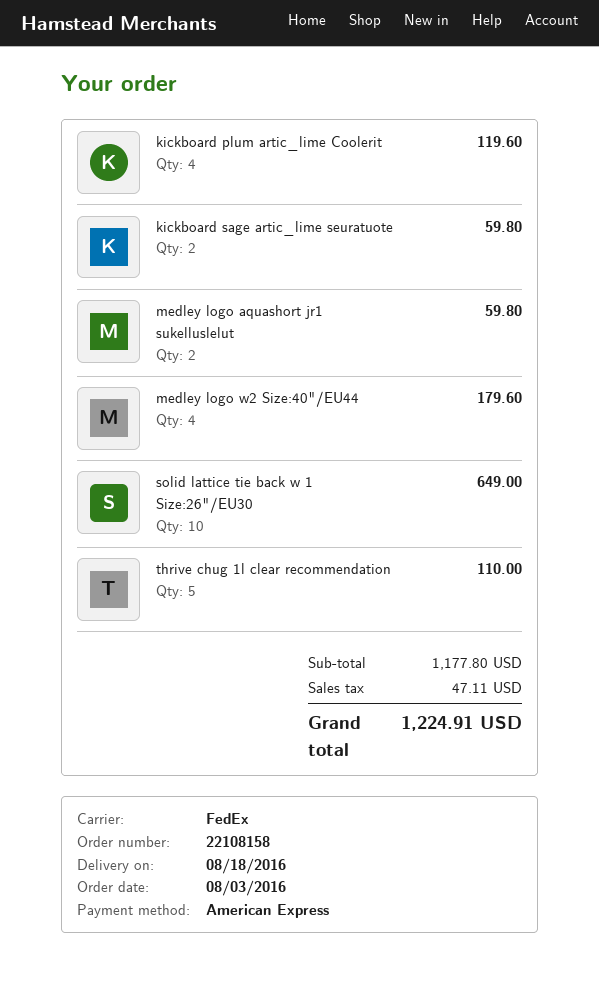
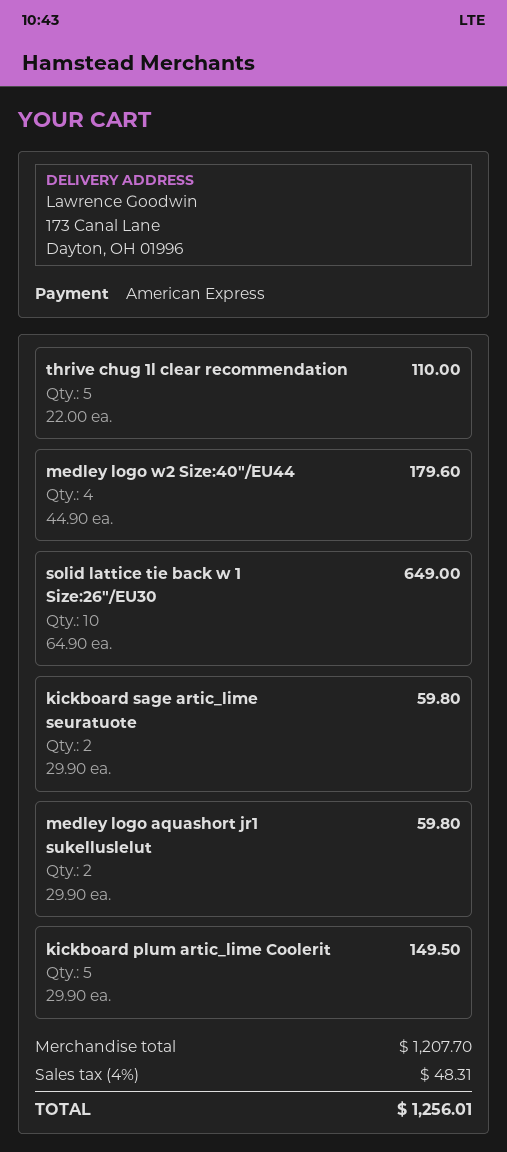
kickboard plum artic_lime Coolerit: 4 for 119.60 -> 5 for 149.50
subtotal: 1177.80 -> 1207.70
tax: 47.11 -> 48.31
total: 1224.91 -> 1256.01

